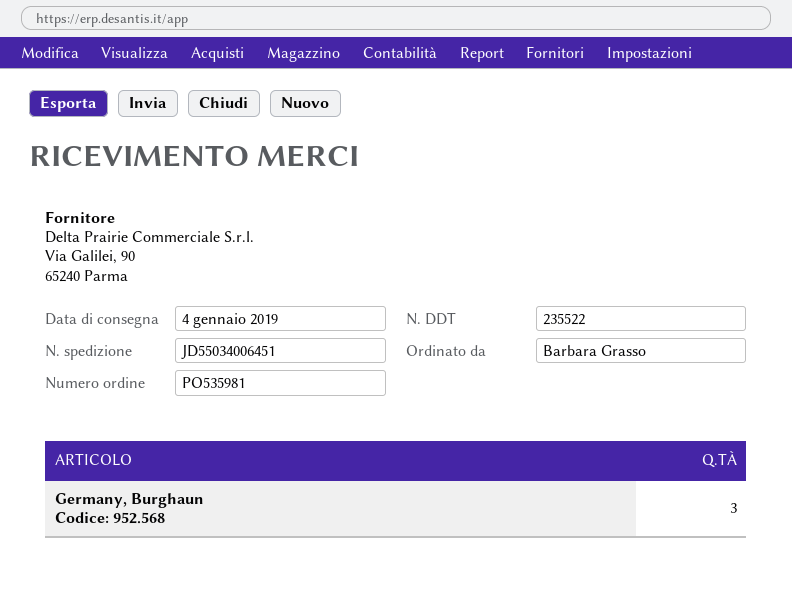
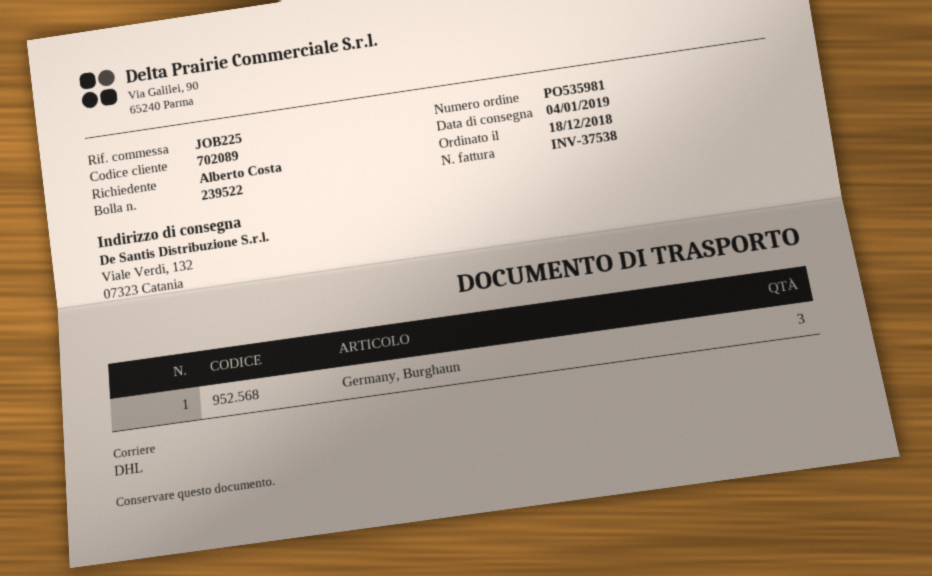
delivery note number: 235522 -> 239522
ordered by: Barbara Grasso -> Alberto Costa

